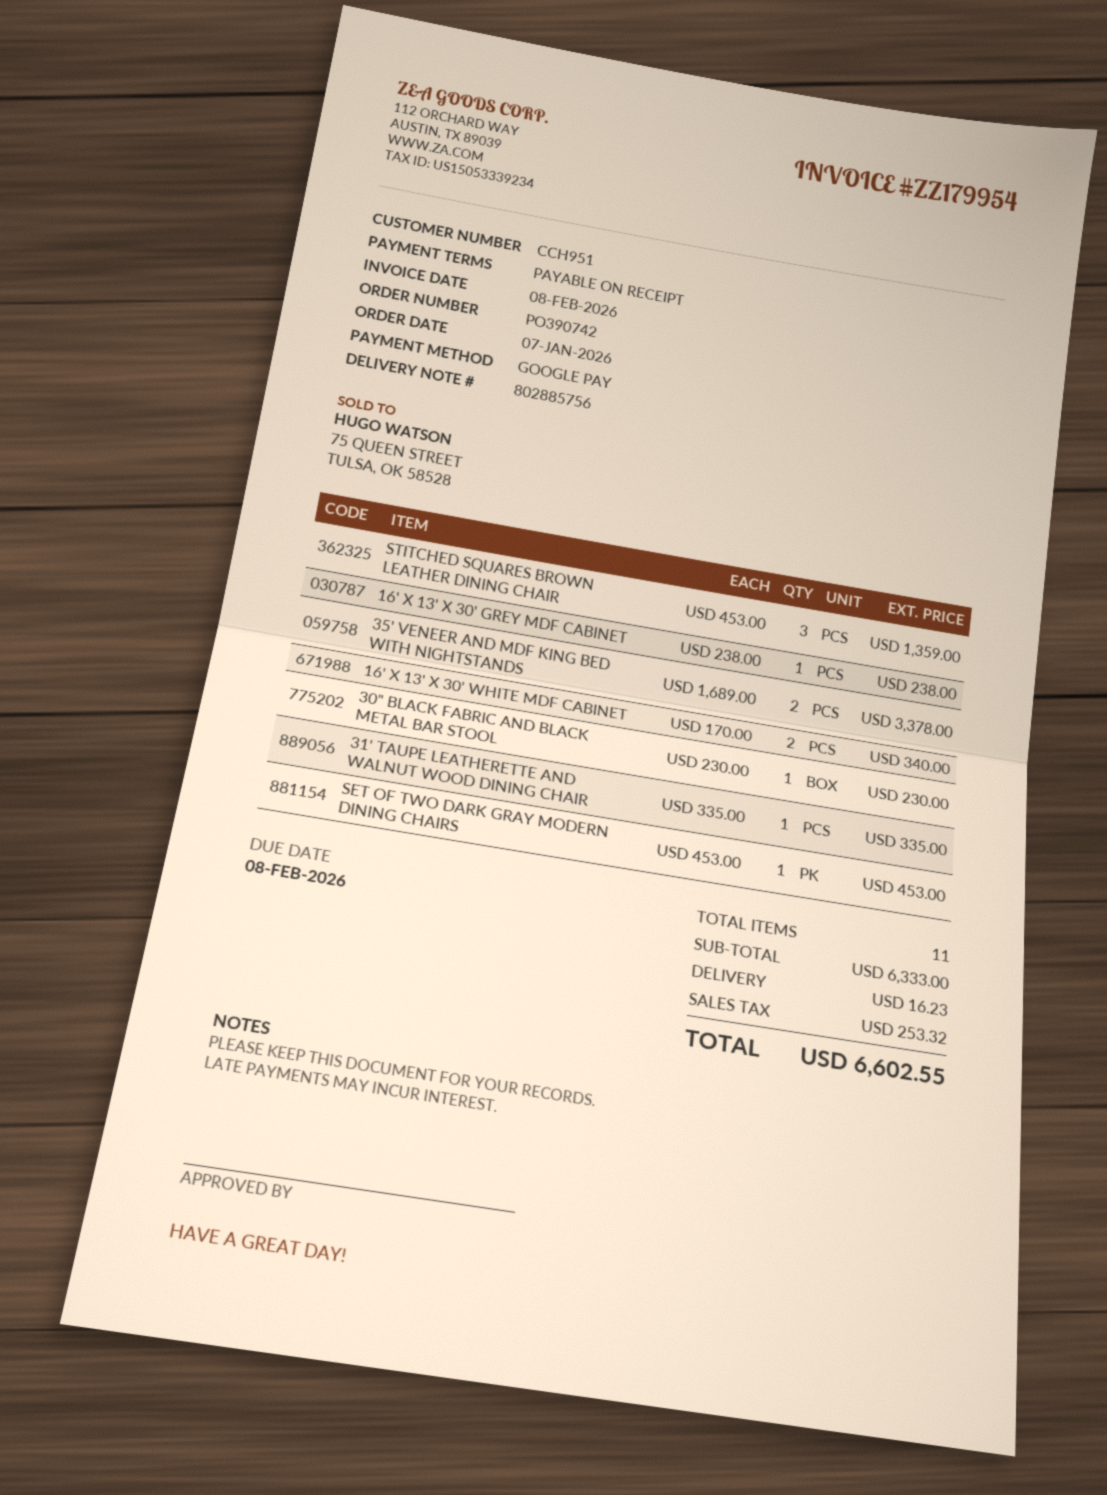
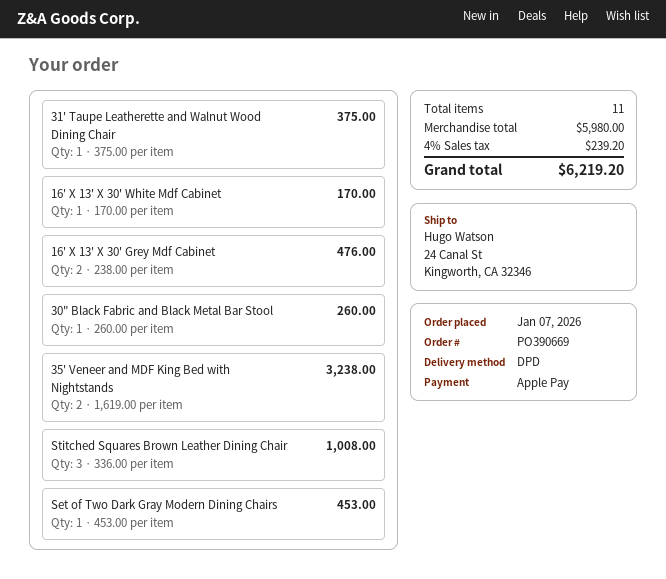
order number: PO390742 -> PO390669
payment method: Google Pay -> Apple Pay
STITCHED SQUARES BROWN LEATHER DINING CHAIR: 3 x 453.00 = 1359.00 -> 3 x 336.00 = 1008.00
16' X 13' X 30' GREY MDF CABINET: 1 x 238.00 = 238.00 -> 2 x 238.00 = 476.00
35' VENEER AND MDF KING BED WITH NIGHTSTANDS: 2 x 1689.00 = 3378.00 -> 2 x 1619.00 = 3238.00
16' X 13' X 30' WHITE MDF CABINET: 2 x 170.00 = 340.00 -> 1 x 170.00 = 170.00
30" BLACK FABRIC AND BLACK METAL BAR STOOL: 1 x 230.00 = 230.00 -> 1 x 260.00 = 260.00
31' TAUPE LEATHERETTE AND WALNUT WOOD DINING CHAIR: 1 x 335.00 = 335.00 -> 1 x 375.00 = 375.00
subtotal: 6333.00 -> 5980.00
shipping: 16.23 -> none
tax: 253.32 -> 239.20
total: 6602.55 -> 6219.20

